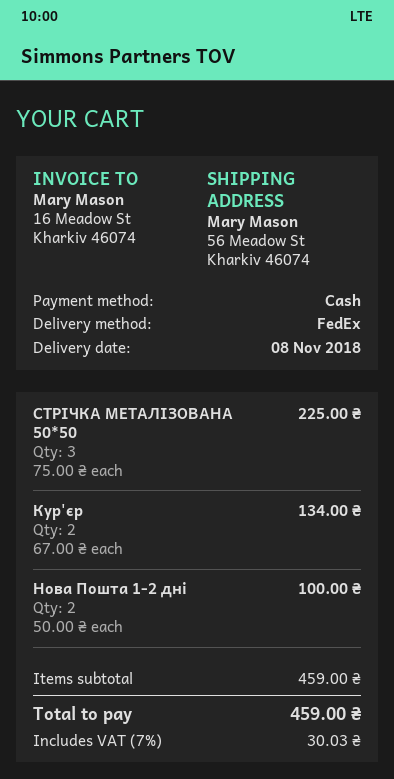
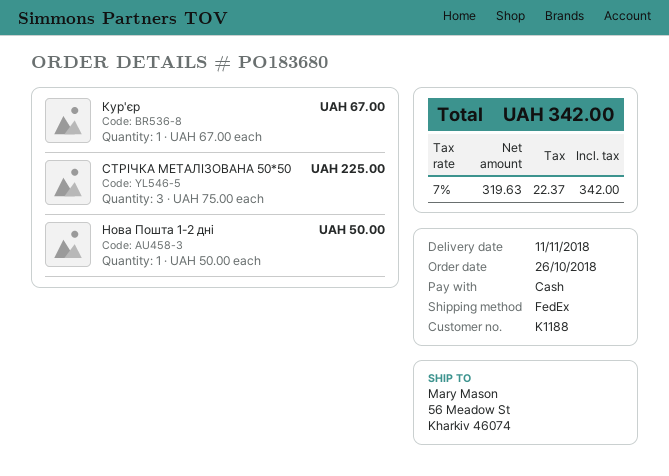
delivery date: 2018-11-08 -> 2018-11-11
Кур'єр: 2 x 67.00 = 134.00 -> 1 x 67.00 = 67.00
Нова Пошта 1-2 дні: 2 x 50.00 = 100.00 -> 1 x 50.00 = 50.00
tax: 7% = 30.03 -> 7% = 22.37
total: 459.00 -> 342.00

